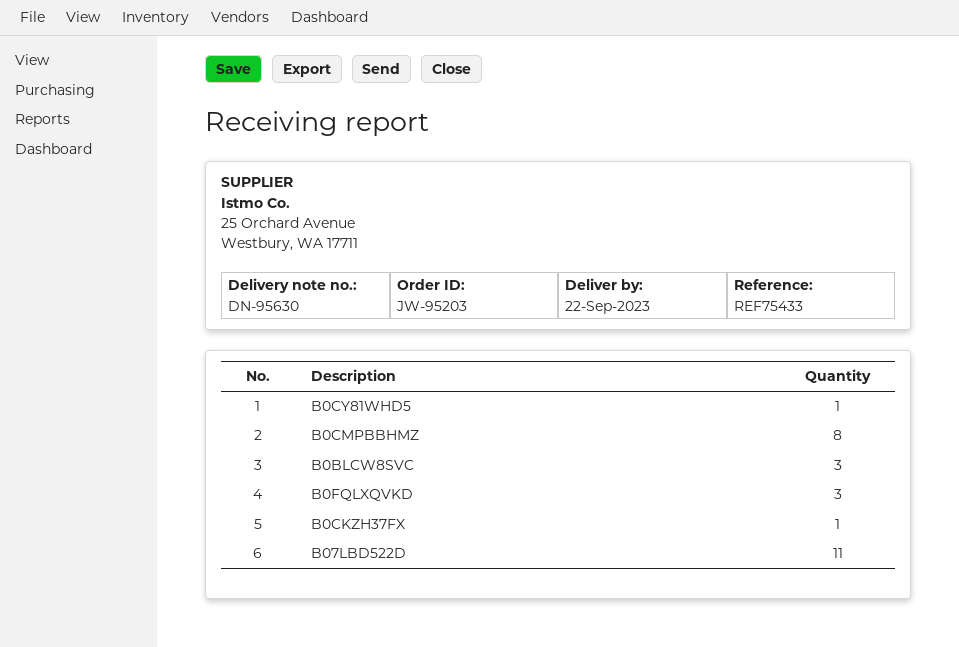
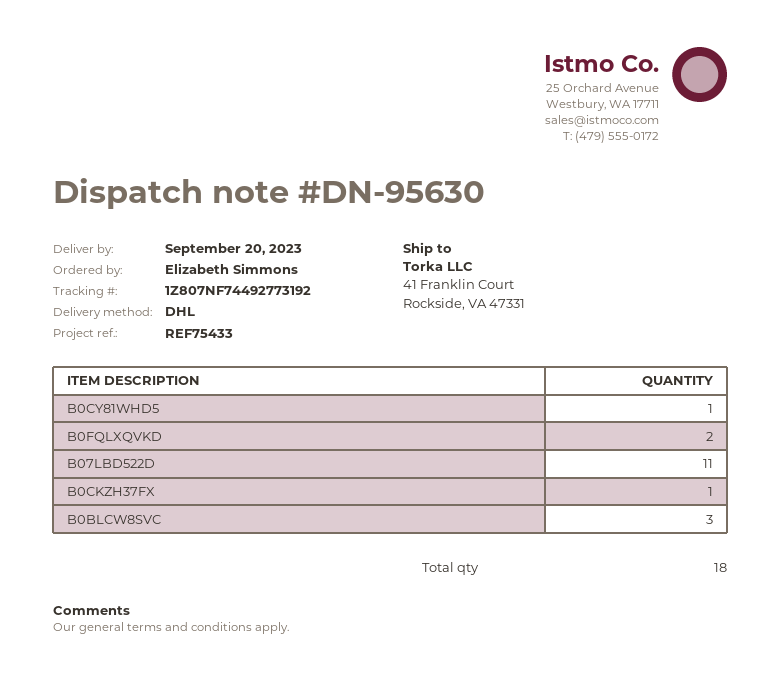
delivery date: 2023-09-22 -> 2023-09-20
B0CMPBBHMZ: 8 -> none
B0FQLXQVKD: 3 -> 2

